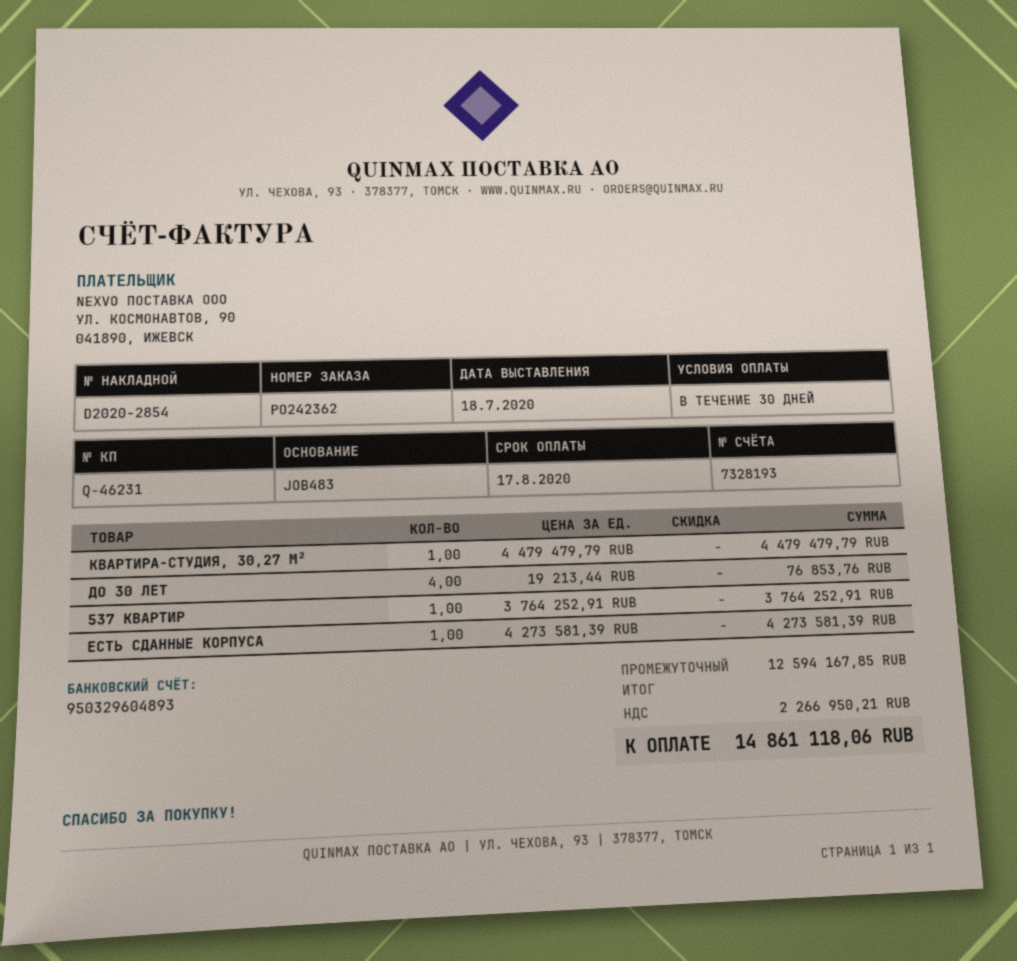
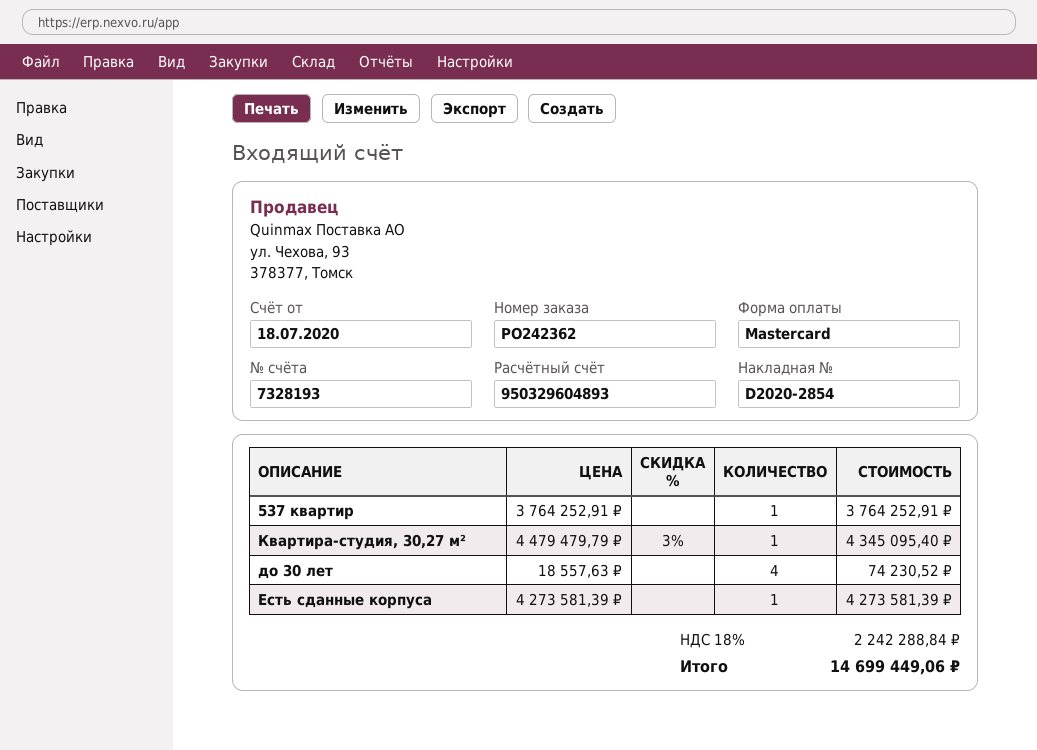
КВАРТИРА-СТУДИЯ, 30,27 М²: 1 x 4479479.79 = 4479479.79 -> 1 x 4479479.79 - 3% = 4345095.40
ДО 30 ЛЕТ: 4 x 19213.44 = 76853.76 -> 4 x 18557.63 = 74230.52
tax: 2266950.21 -> 2242288.84
total: 14861118.06 -> 14699449.06

